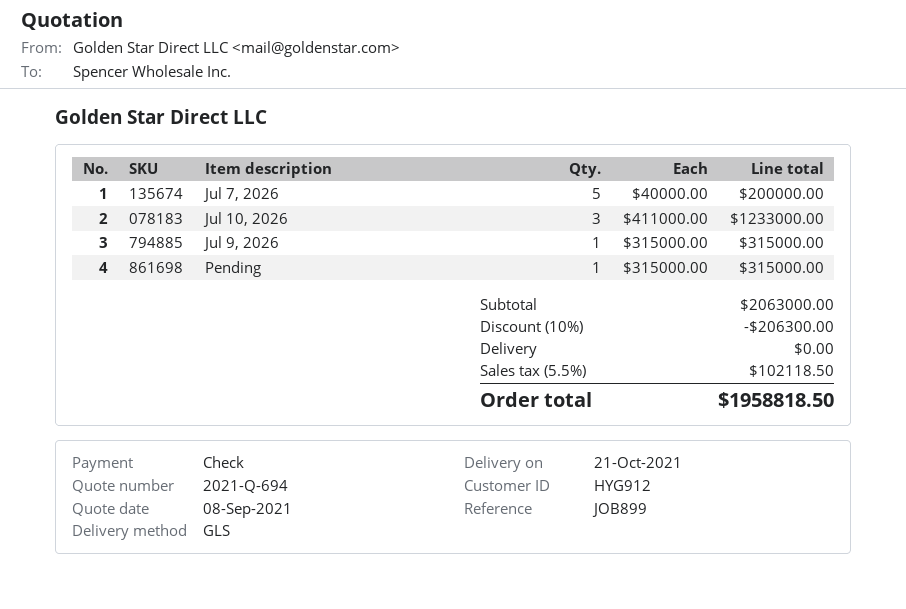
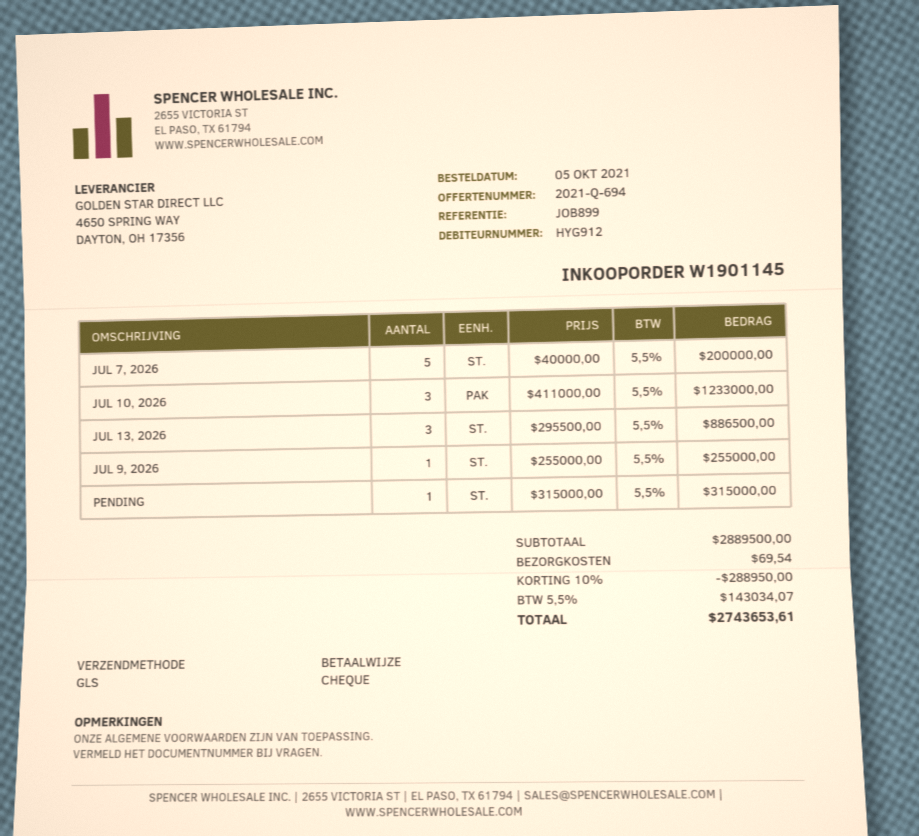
Jul 9, 2026: 1 x 315000.00 = 315000.00 -> 1 x 255000.00 = 255000.00
JUL 13, 2026: none -> 3 x 295500.00 = 886500.00
subtotal: 2063000.00 -> 2889500.00
discount: 10% = 206300.00 -> 10% = 288950.00
shipping: 0.00 -> 69.54
tax: 5.5% = 102118.50 -> 5.5% = 143034.07
total: 1958818.50 -> 2743653.61

